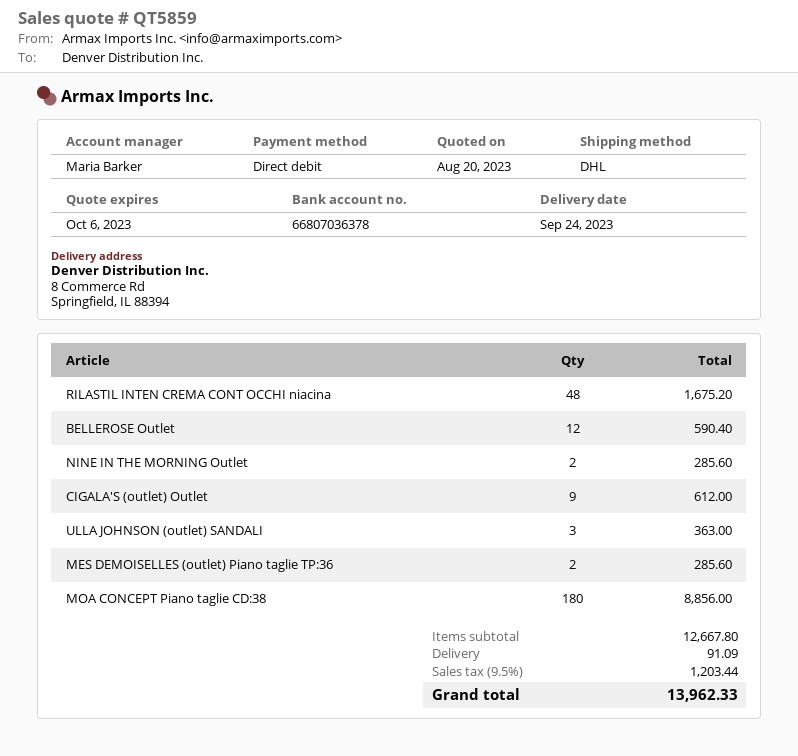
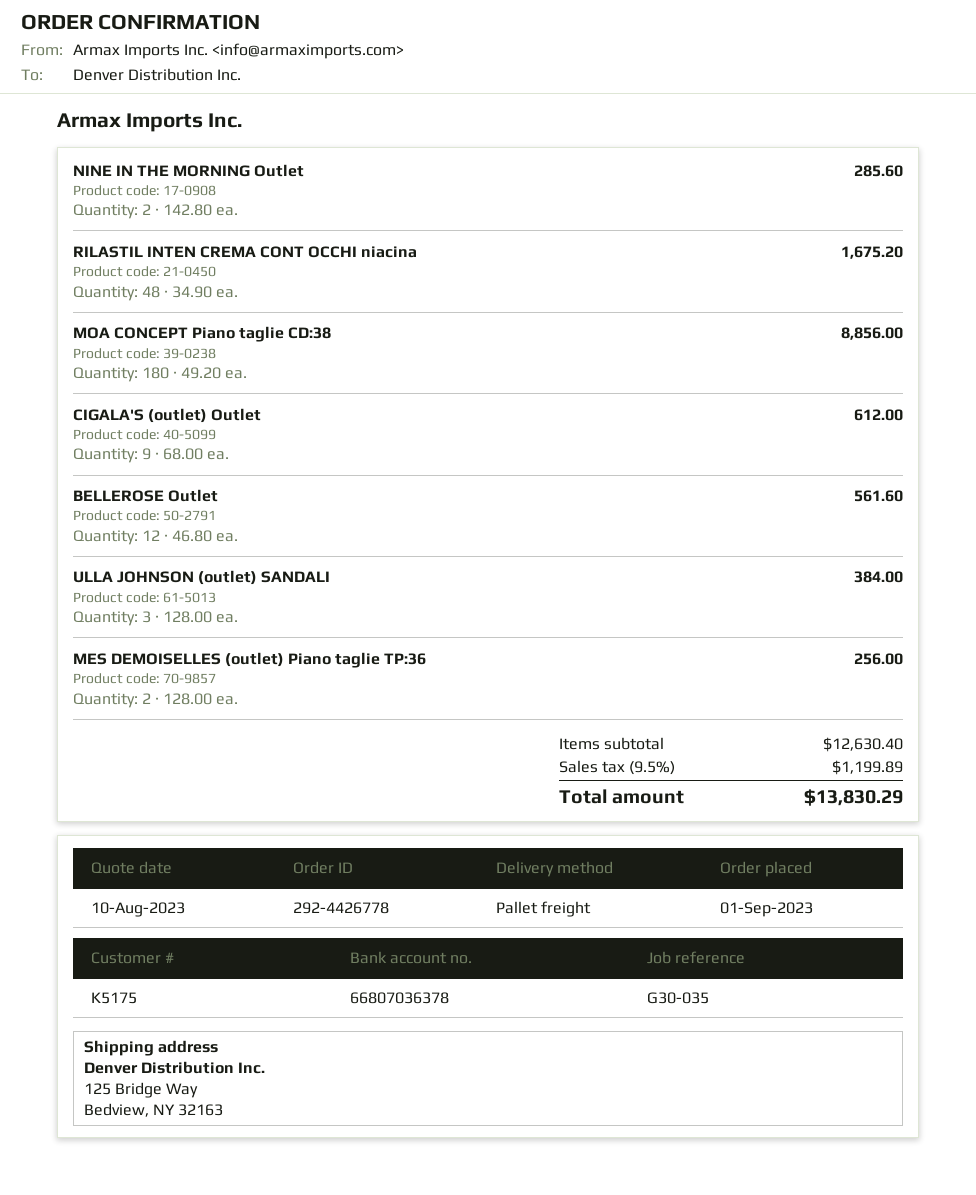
quote date: 2023-08-20 -> 2023-08-10
shipping method: DHL -> pallet freight
ship to: 8 Commerce Rd, Springfield, IL 88394 -> 125 Bridge Way, Bedview, NY 32163
BELLEROSE Outlet: 12 for 590.40 -> 12 for 561.60
ULLA JOHNSON (outlet) SANDALI: 3 for 363.00 -> 3 for 384.00
MES DEMOISELLES (outlet) Piano taglie TP:36: 2 for 285.60 -> 2 for 256.00
subtotal: 12667.80 -> 12630.40
shipping: 91.09 -> none
tax: 9.5% = 1203.44 -> 9.5% = 1199.89
total: 13962.33 -> 13830.29

